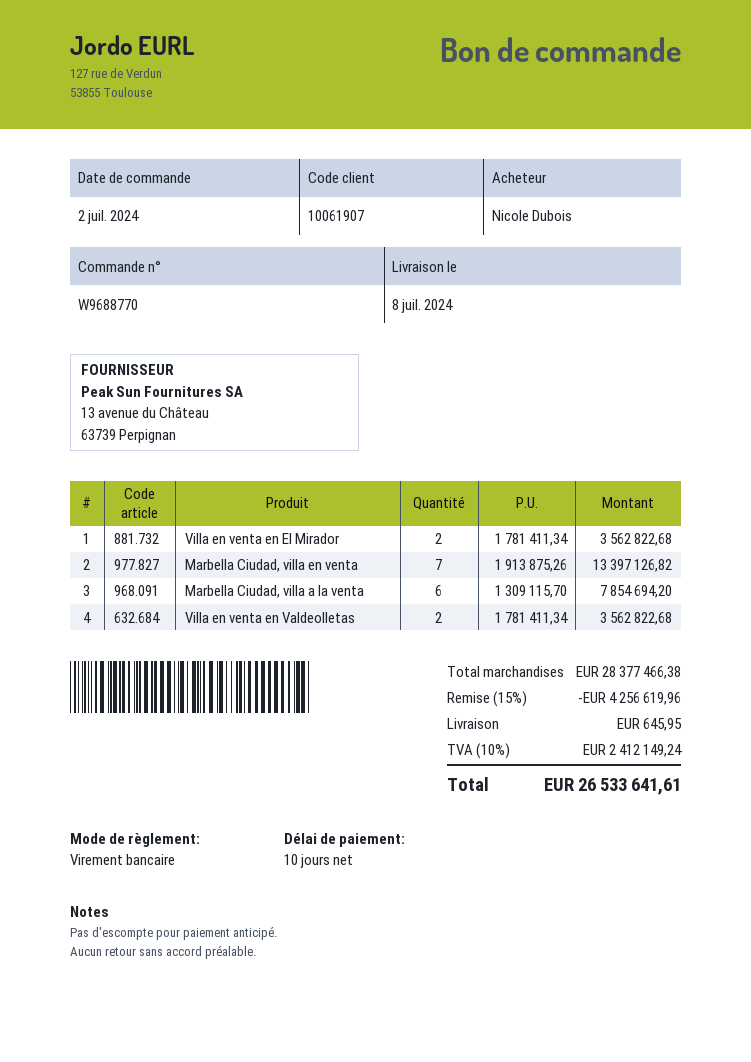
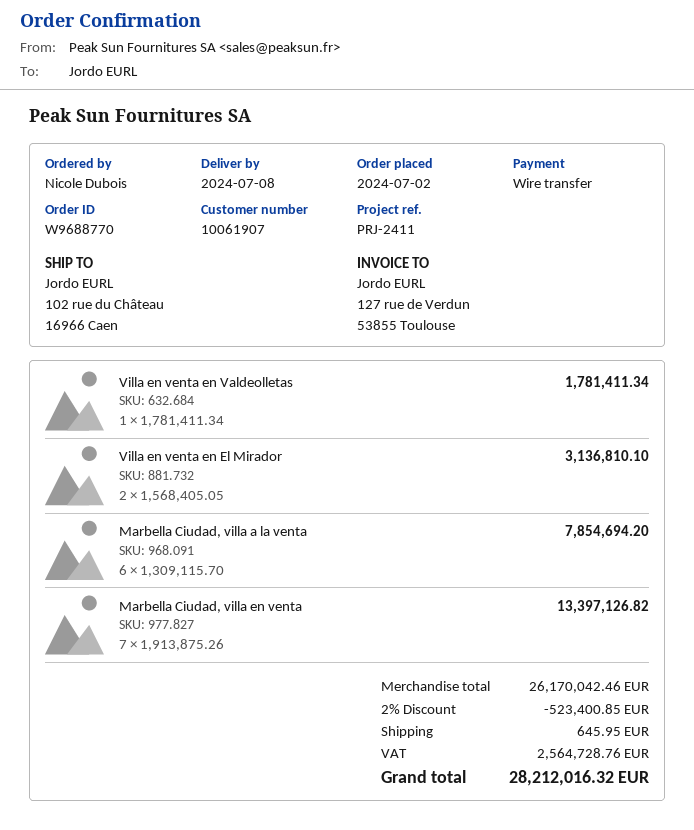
Villa en venta en El Mirador: 2 x 1781411.34 = 3562822.68 -> 2 x 1568405.05 = 3136810.10
Villa en venta en Valdeolletas: 2 x 1781411.34 = 3562822.68 -> 1 x 1781411.34 = 1781411.34
subtotal: 28377466.38 -> 26170042.46
discount: 15% = 4256619.96 -> 2% = 523400.85
tax: 2412149.24 -> 2564728.76
total: 26533641.61 -> 28212016.32

